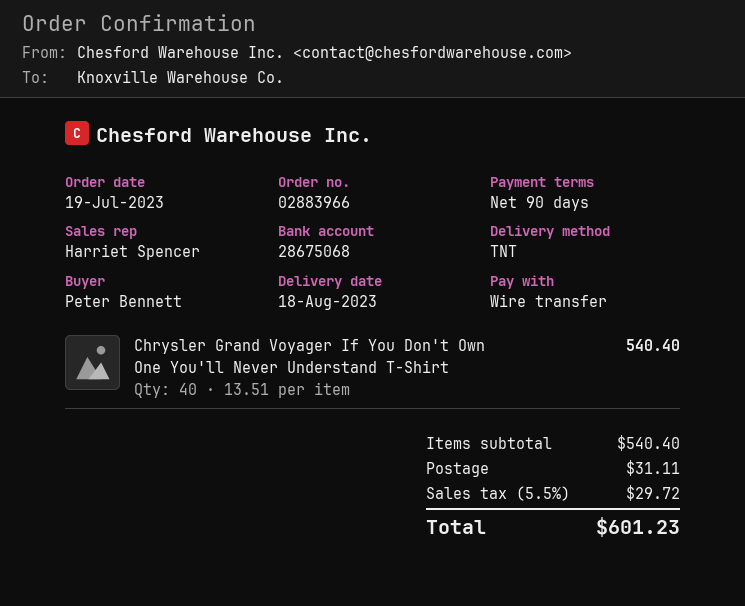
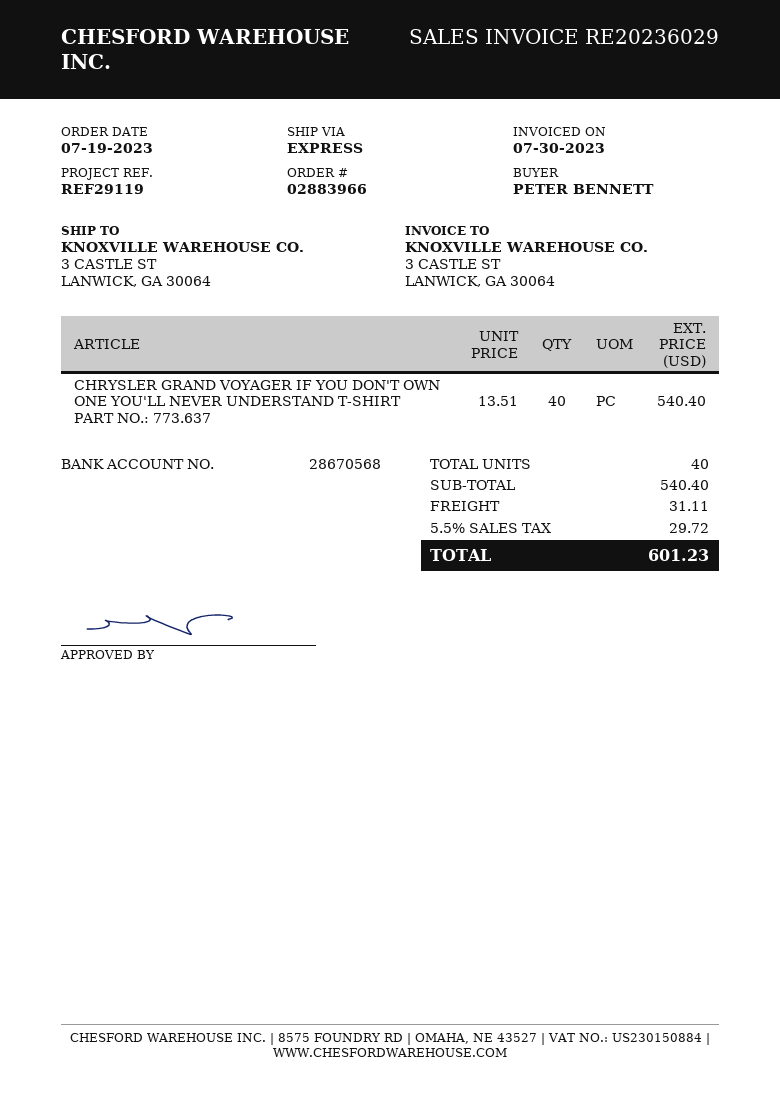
bank account: 28675068 -> 28670568
shipping method: TNT -> express

